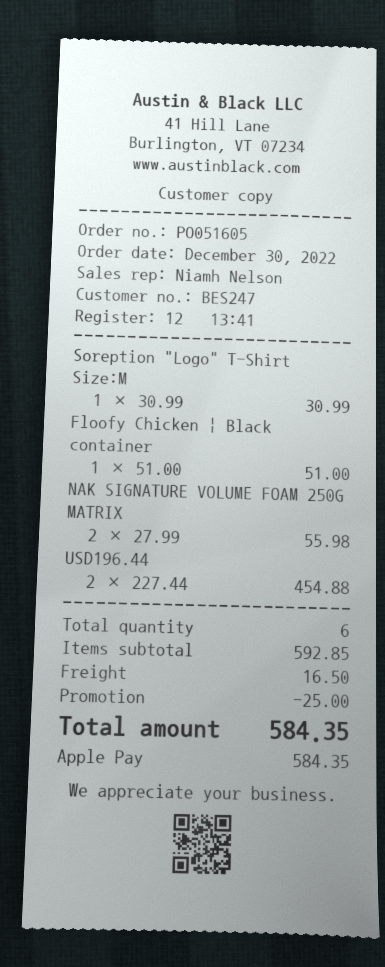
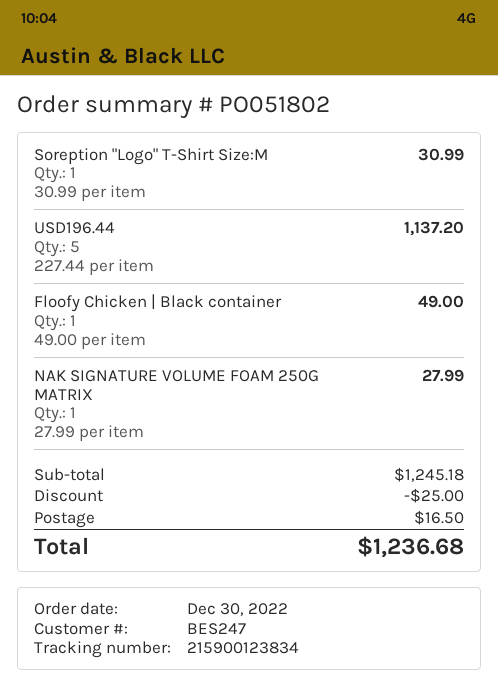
order number: PO051605 -> PO051802
Floofy Chicken | Black container: 1 x 51.00 = 51.00 -> 1 x 49.00 = 49.00
NAK SIGNATURE VOLUME FOAM 250G MATRIX: 2 x 27.99 = 55.98 -> 1 x 27.99 = 27.99
USD196.44: 2 x 227.44 = 454.88 -> 5 x 227.44 = 1137.20
subtotal: 592.85 -> 1245.18
total: 584.35 -> 1236.68

